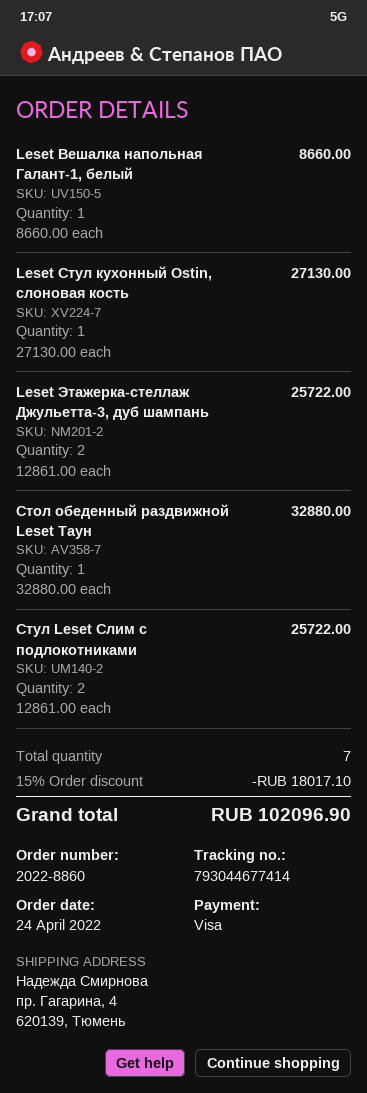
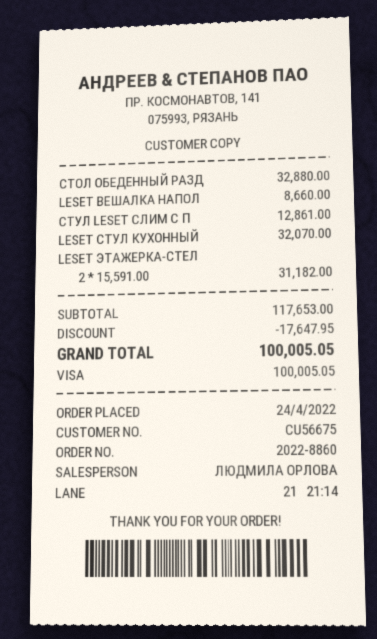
Leset Стул кухонный Ostin, слоновая кость: 1 x 27130.00 = 27130.00 -> 1 x 32070.00 = 32070.00
Leset Этажерка-стеллаж Джульетта-3, дуб шампань: 2 x 12861.00 = 25722.00 -> 2 x 15591.00 = 31182.00
Стул Leset Слим с подлокотниками: 2 x 12861.00 = 25722.00 -> 1 x 12861.00 = 12861.00
discount: 18017.10 -> 17647.95
total: 102096.90 -> 100005.05

